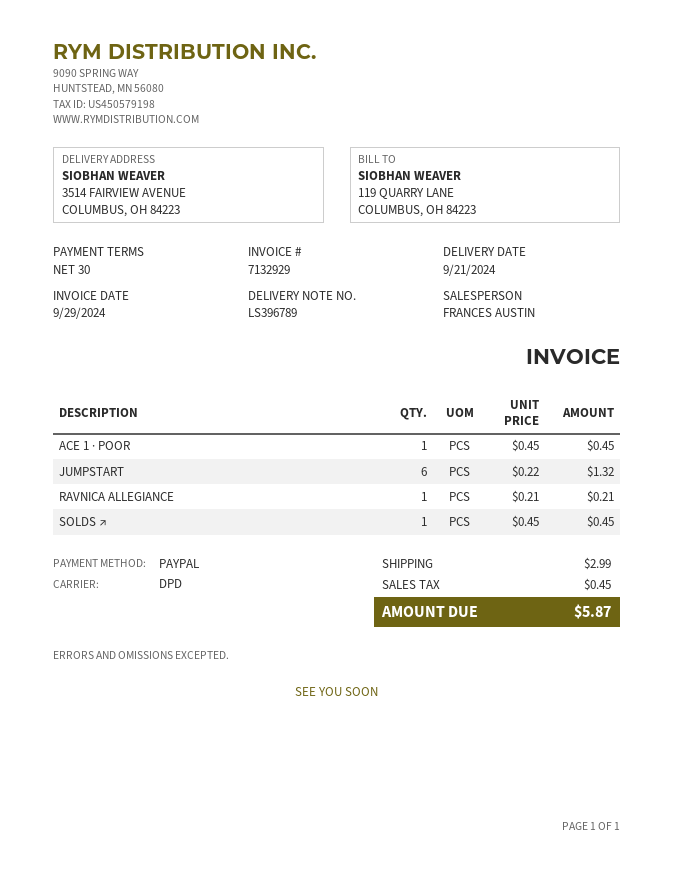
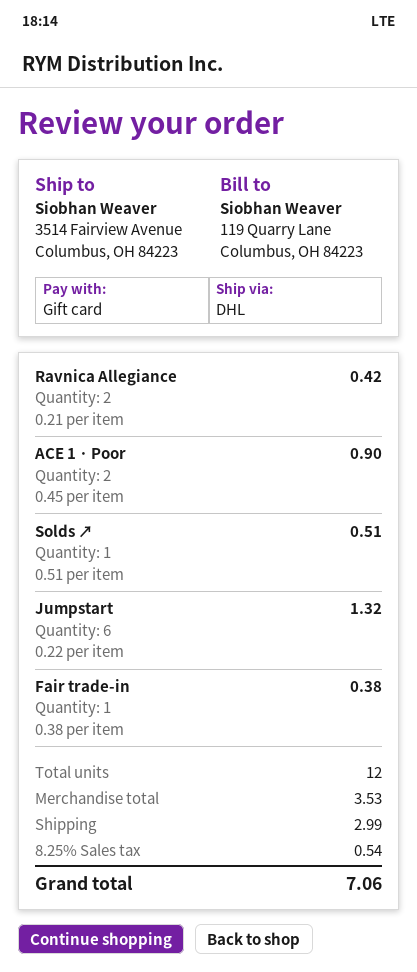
payment method: PayPal -> gift card
shipping method: DPD -> DHL
ACE 1 · POOR: 1 x 0.45 = 0.45 -> 2 x 0.45 = 0.90
RAVNICA ALLEGIANCE: 1 x 0.21 = 0.21 -> 2 x 0.21 = 0.42
SOLDS ↗: 1 x 0.45 = 0.45 -> 1 x 0.51 = 0.51
Fair trade-in: none -> 1 x 0.38 = 0.38
tax: 0.45 -> 0.54
total: 5.87 -> 7.06

